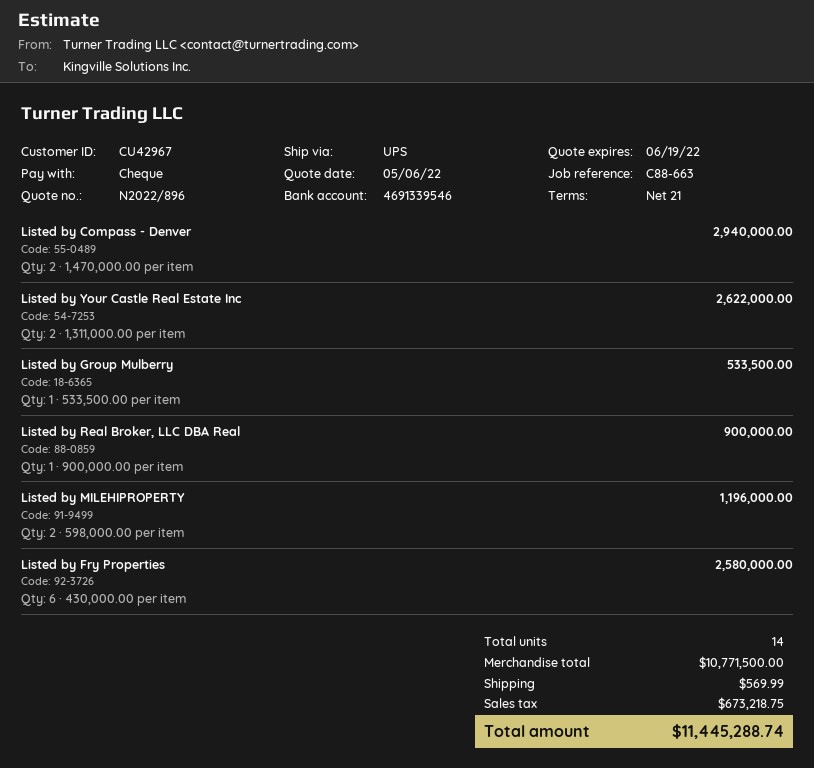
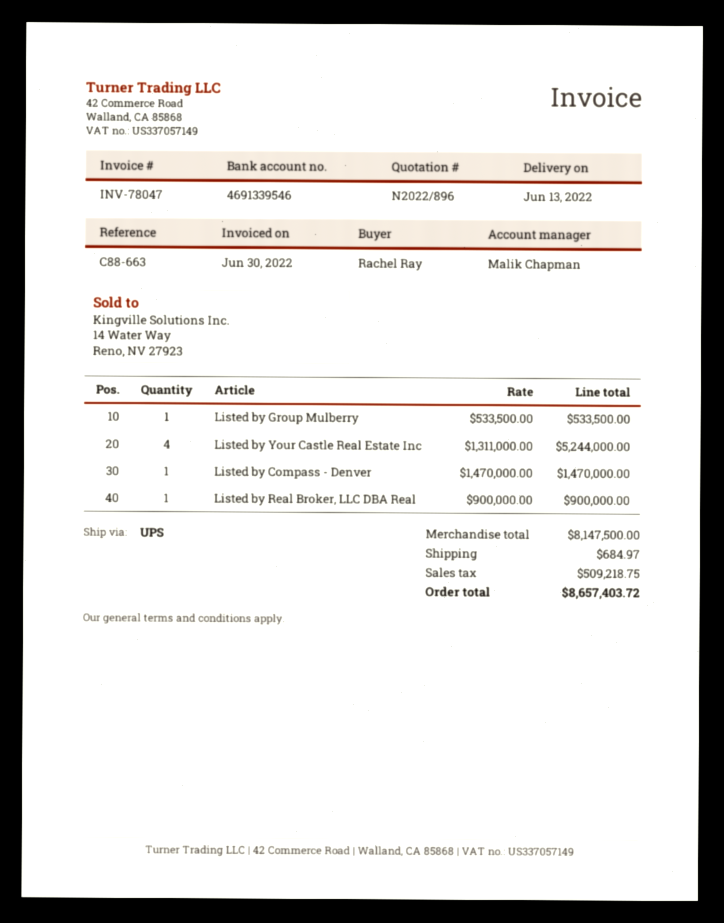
Listed by Compass - Denver: 2 x 1470000.00 = 2940000.00 -> 1 x 1470000.00 = 1470000.00
Listed by Your Castle Real Estate Inc: 2 x 1311000.00 = 2622000.00 -> 4 x 1311000.00 = 5244000.00
Listed by MILEHIPROPERTY: 2 x 598000.00 = 1196000.00 -> none
Listed by Fry Properties: 6 x 430000.00 = 2580000.00 -> none
subtotal: 10771500.00 -> 8147500.00
shipping: 569.99 -> 684.97
tax: 673218.75 -> 509218.75
total: 11445288.74 -> 8657403.72

